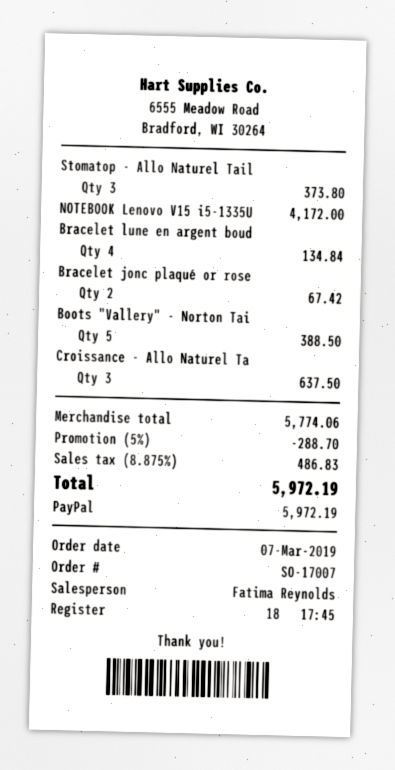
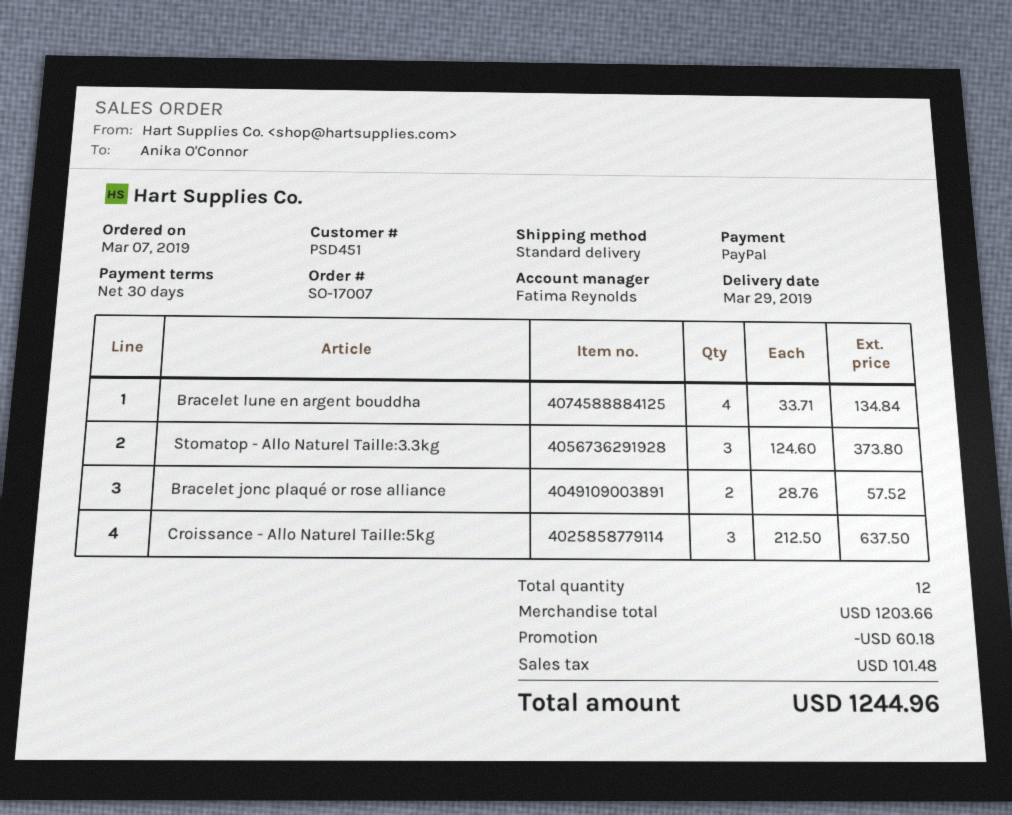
NOTEBOOK Lenovo V15 i5-1335U: 1 for 4172.00 -> none
Bracelet jonc plaqué or rose: 2 for 67.42 -> 2 for 57.52
Boots "Vallery" - Norton Tai: 5 for 388.50 -> none
subtotal: 5774.06 -> 1203.66
discount: 288.70 -> 60.18
tax: 486.83 -> 101.48
total: 5972.19 -> 1244.96

